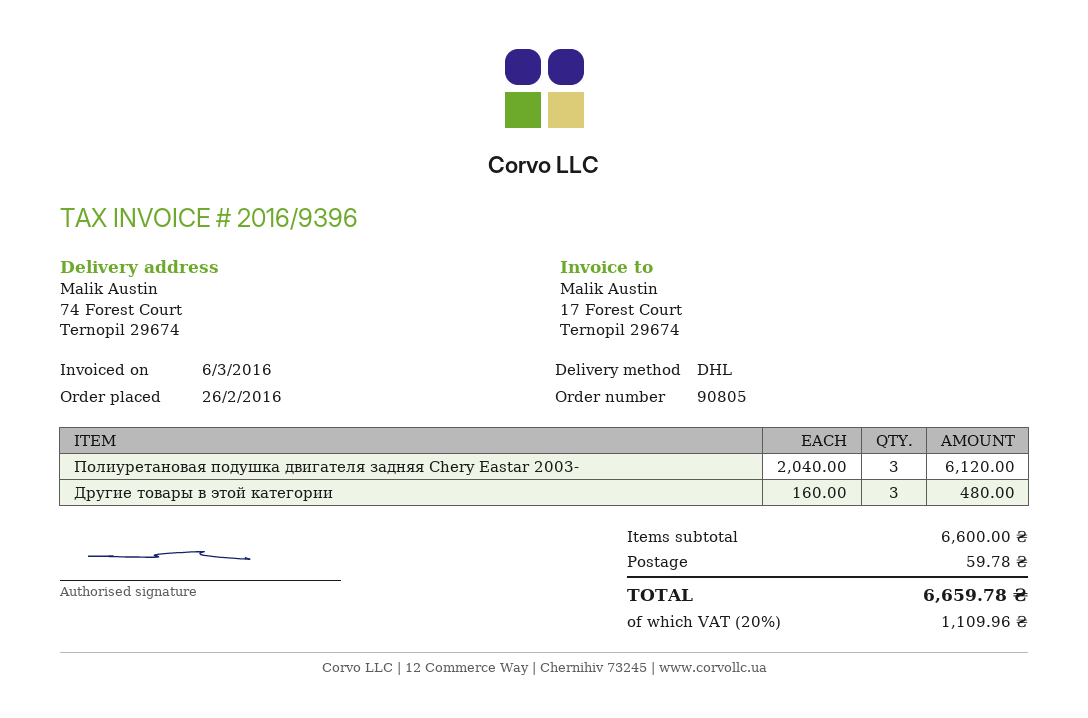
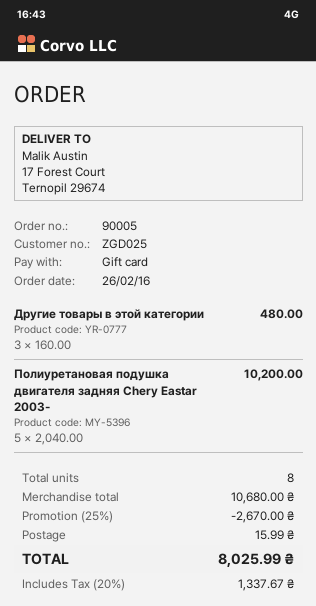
order number: 90805 -> 90005
ship to: 74 Forest Court, Ternopil 29674 -> 17 Forest Court, Ternopil 29674
Полиуретановая подушка двигателя задняя Chery Eastar 2003-: 3 x 2040.00 = 6120.00 -> 5 x 2040.00 = 10200.00
subtotal: 6600.00 -> 10680.00
discount: none -> 25% = 2670.00
shipping: 59.78 -> 15.99
tax: 20% = 1109.96 -> 20% = 1337.67
total: 6659.78 -> 8025.99

